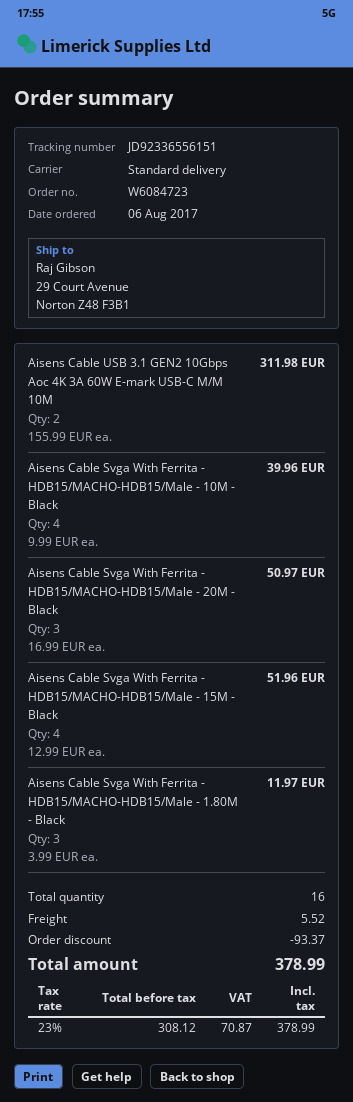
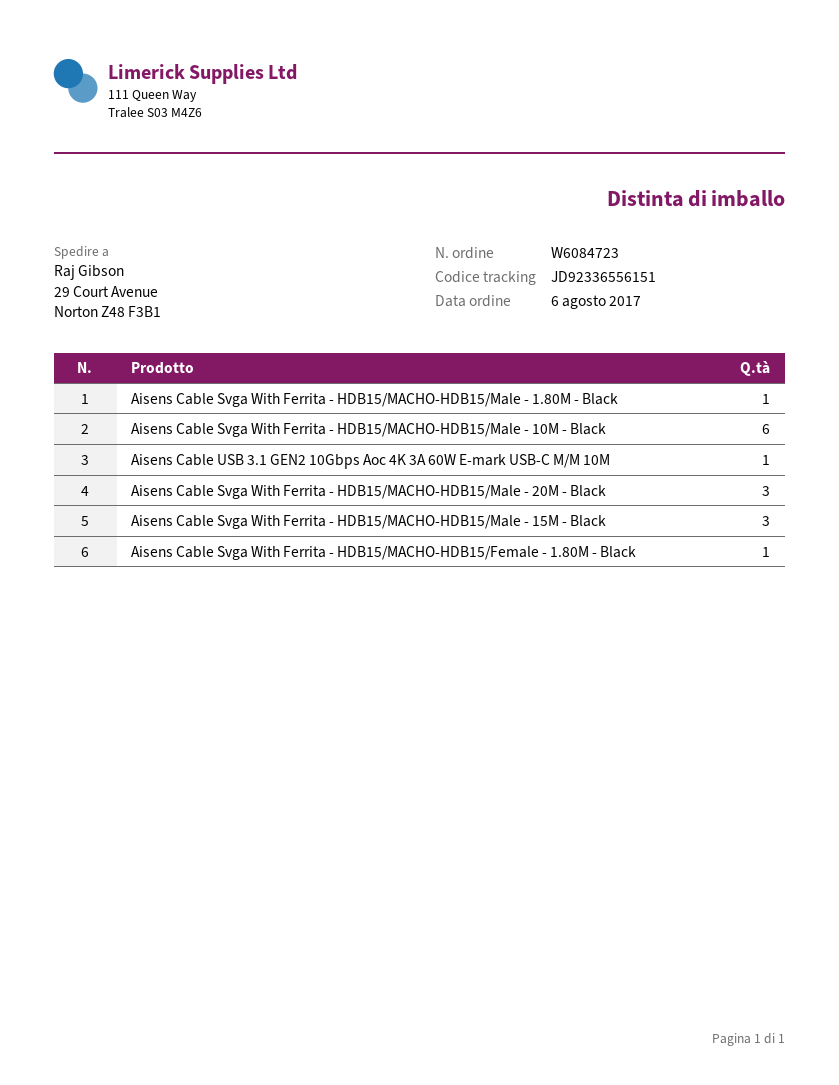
Aisens Cable USB 3.1 GEN2 10Gbps Aoc 4K 3A 60W E-mark USB-C M/M 10M: 2 -> 1
Aisens Cable Svga With Ferrita - HDB15/MACHO-HDB15/Male - 10M - Black: 4 -> 6
Aisens Cable Svga With Ferrita - HDB15/MACHO-HDB15/Male - 15M - Black: 4 -> 3
Aisens Cable Svga With Ferrita - HDB15/MACHO-HDB15/Male - 1.80M - Black: 3 -> 1
Aisens Cable Svga With Ferrita - HDB15/MACHO-HDB15/Female - 1.80M - Black: none -> 1

